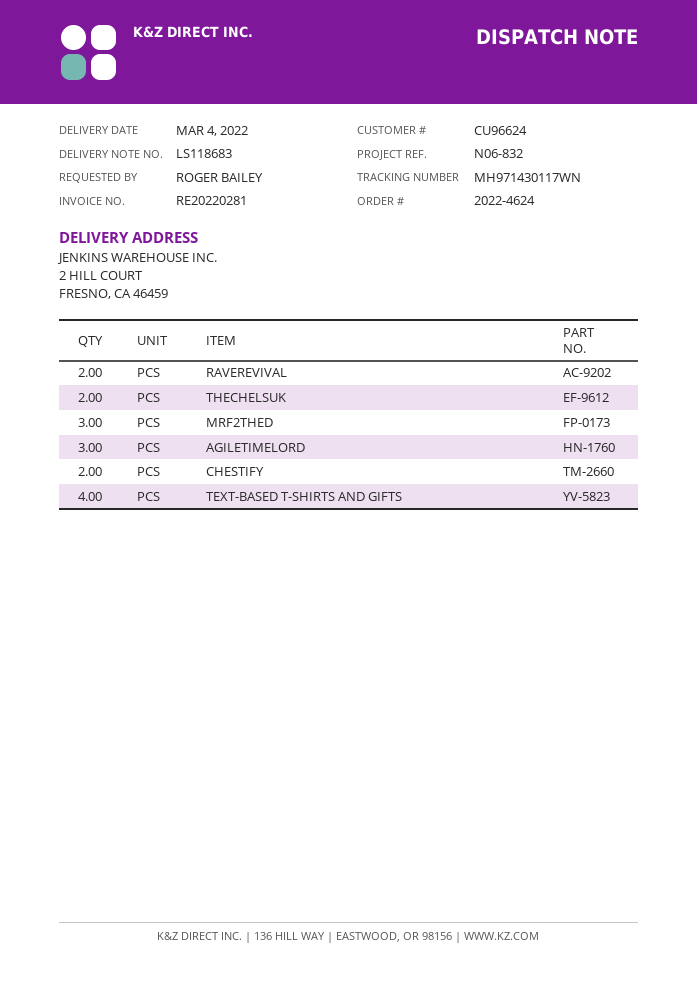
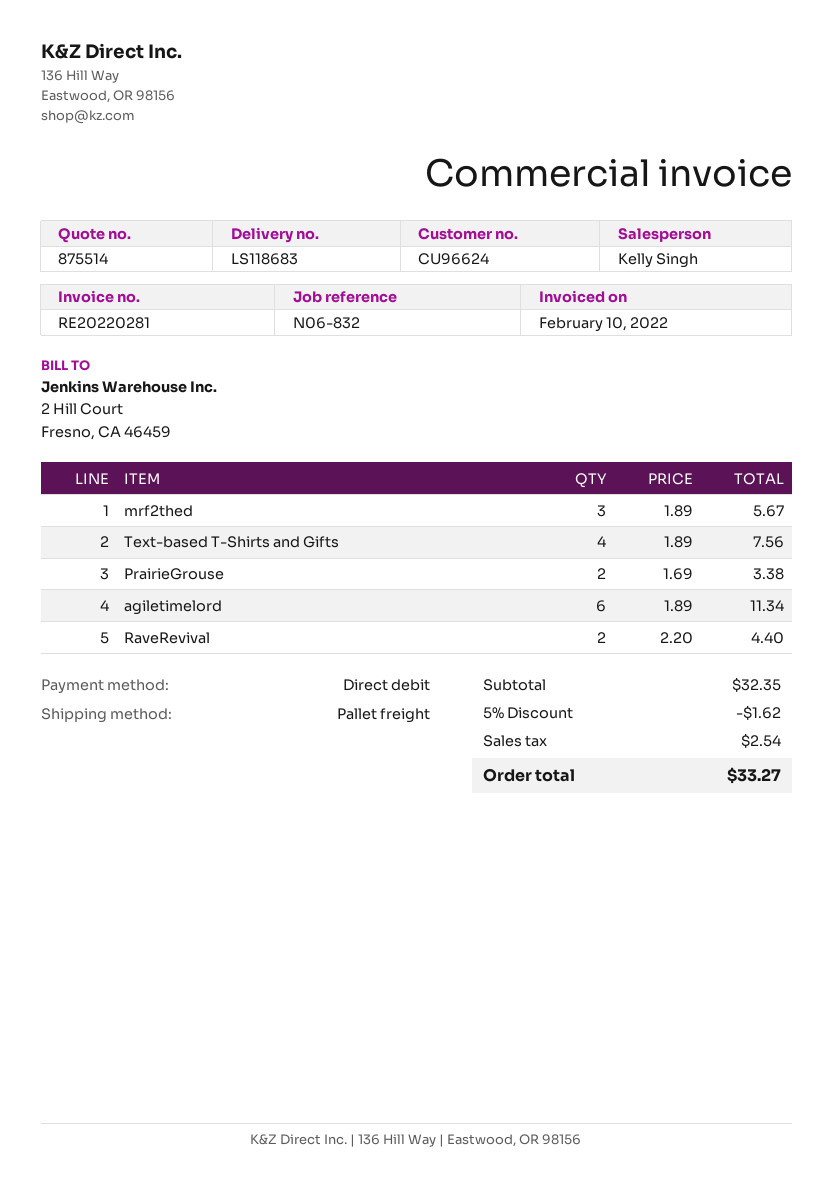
THECHELSUK: 2 -> none
AGILETIMELORD: 3 -> 6
CHESTIFY: 2 -> none
PrairieGrouse: none -> 2

